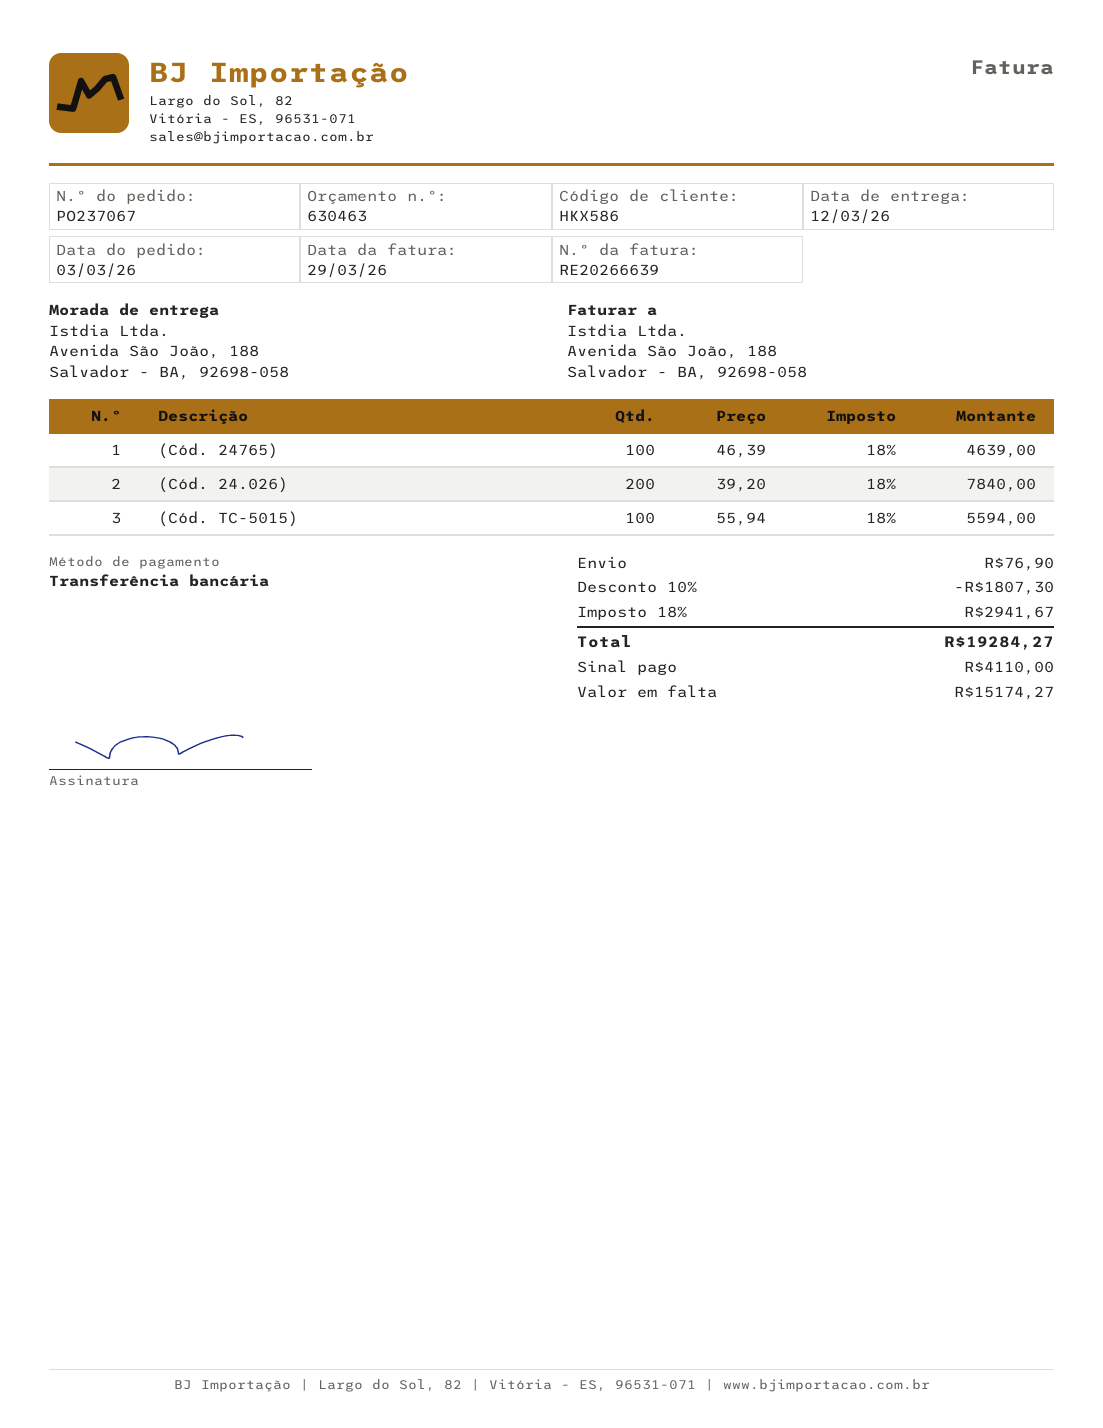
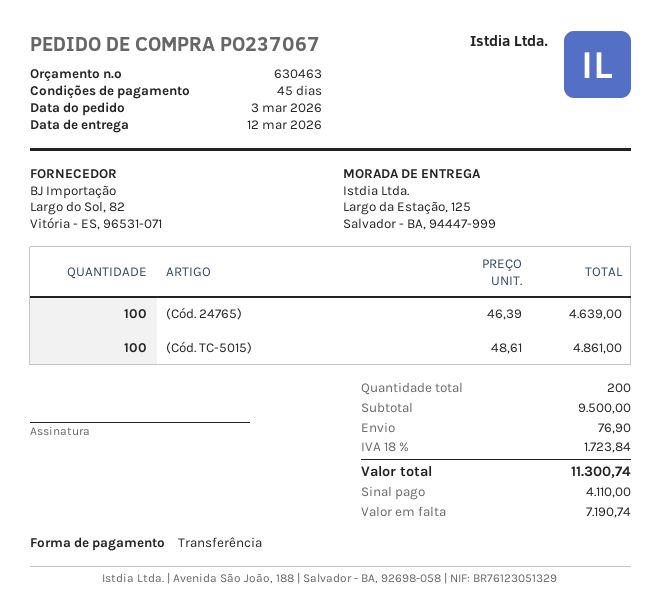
ship to: Avenida São João, 188, Salvador - BA, 92698-058 -> Largo da Estação, 125, Salvador - BA, 94447-999
(Cód. 24.026): 200 x 39.20 = 7840.00 -> none
(Cód. TC-5015): 100 x 55.94 = 5594.00 -> 100 x 48.61 = 4861.00
discount: 10% = 1807.30 -> none
tax: 18% = 2941.67 -> 18% = 1723.84
total: 19284.27 -> 11300.74
balance: 15174.27 -> 7190.74

